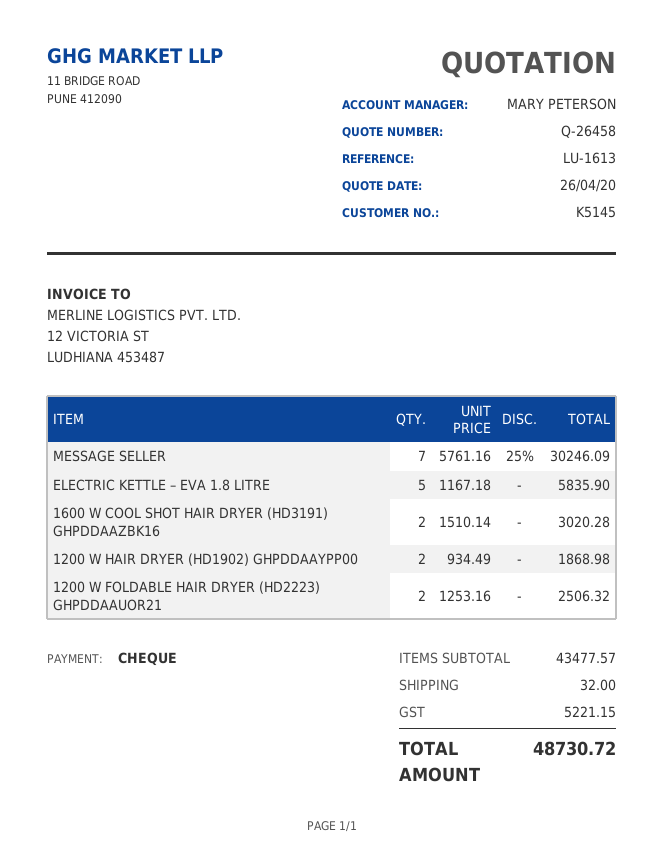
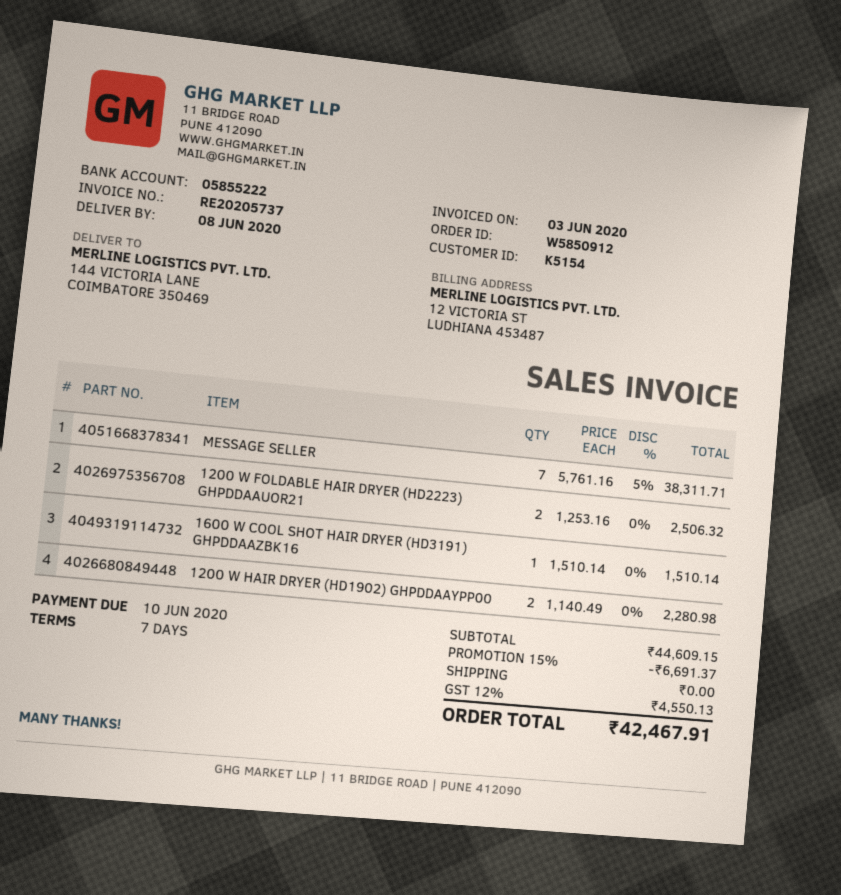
customer number: K5145 -> K5154
MESSAGE SELLER: 7 x 5761.16 - 25% = 30246.09 -> 7 x 5761.16 - 5% = 38311.71
ELECTRIC KETTLE – EVA 1.8 LITRE: 5 x 1167.18 = 5835.90 -> none
1600 W COOL SHOT HAIR DRYER (HD3191) GHPDDAAZBK16: 2 x 1510.14 = 3020.28 -> 1 x 1510.14 = 1510.14
1200 W HAIR DRYER (HD1902) GHPDDAAYPP00: 2 x 934.49 = 1868.98 -> 2 x 1140.49 = 2280.98
subtotal: 43477.57 -> 44609.15
discount: none -> 15% = 6691.37
shipping: 32.00 -> 0.00
tax: 5221.15 -> 4550.13
total: 48730.72 -> 42467.91

